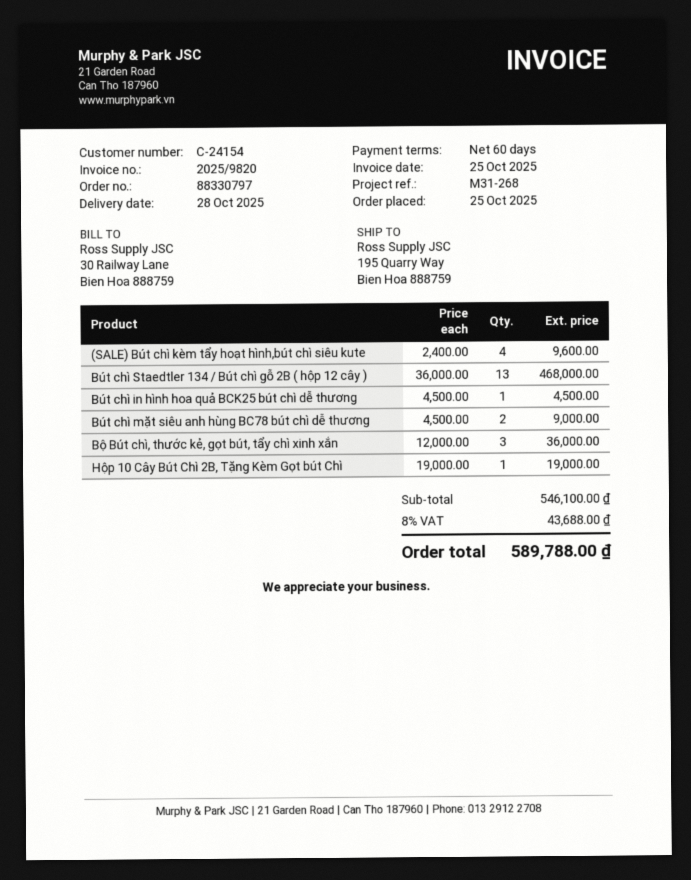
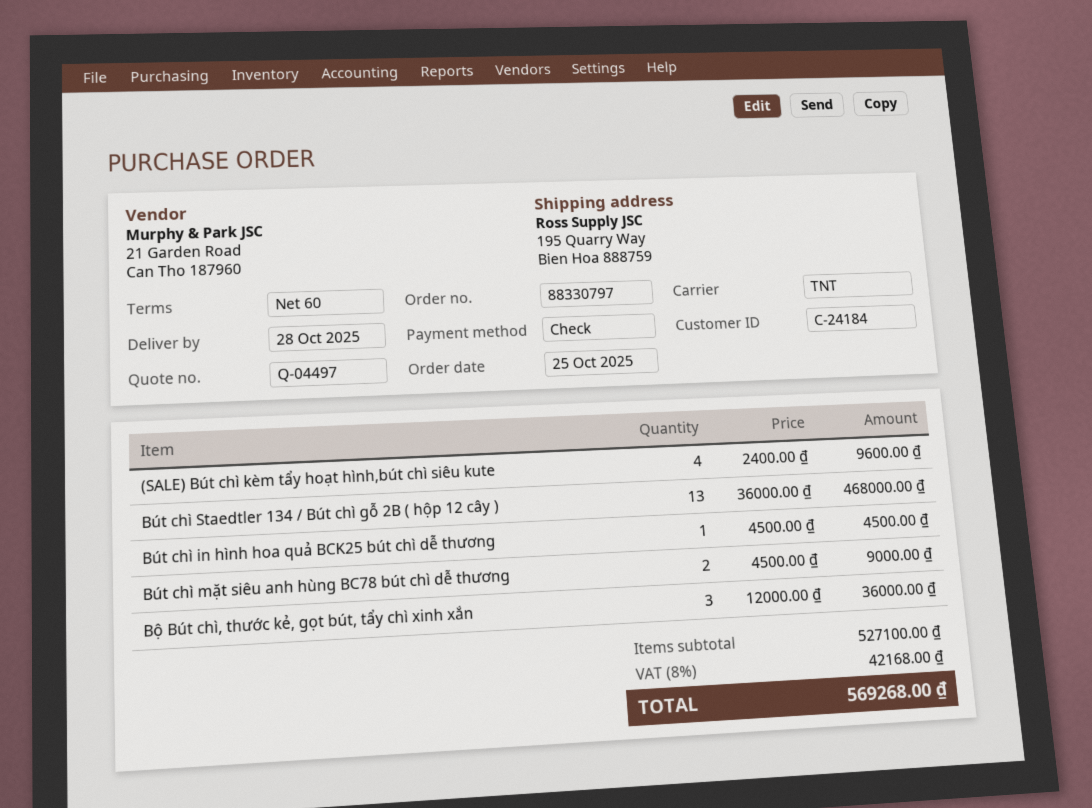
customer number: C-24154 -> C-24184
Hộp 10 Cây Bút Chì 2B, Tặng Kèm Gọt bút Chì: 1 x 19000.00 = 19000.00 -> none
subtotal: 546100.00 -> 527100.00
tax: 8% = 43688.00 -> 8% = 42168.00
total: 589788.00 -> 569268.00

